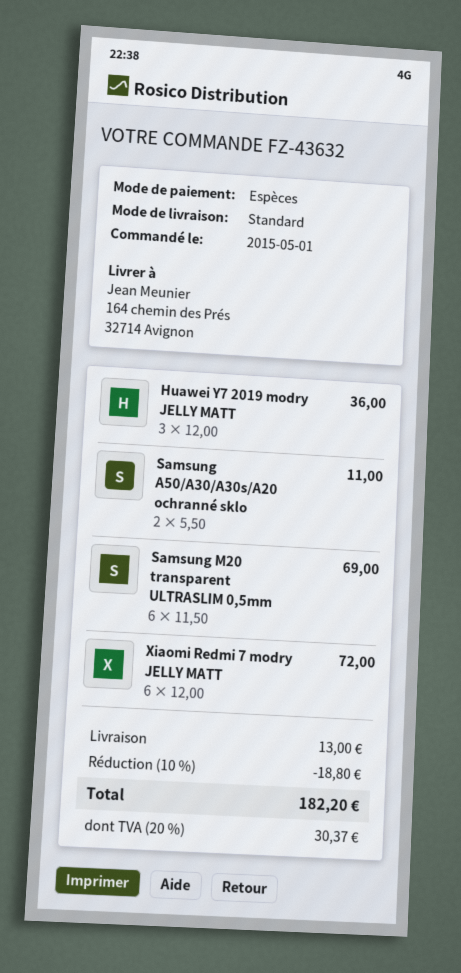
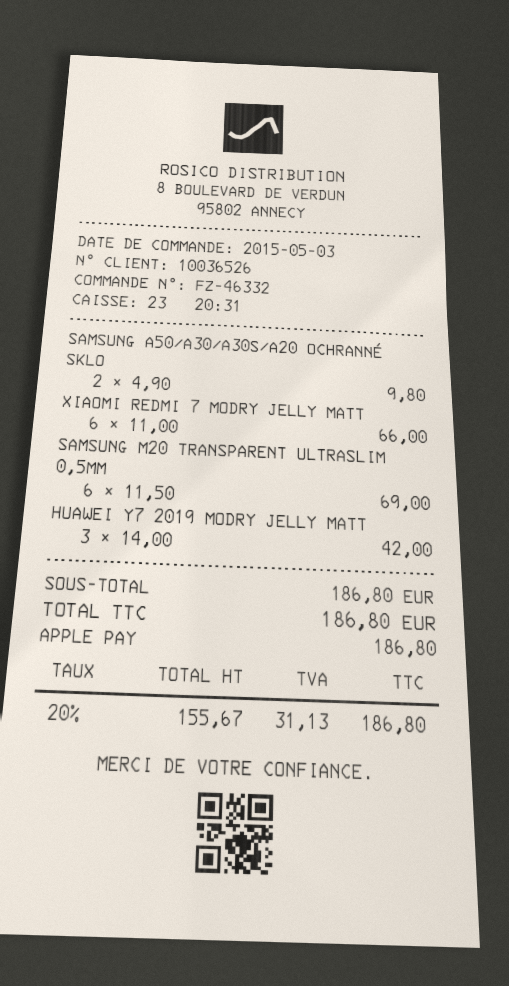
order number: FZ-43632 -> FZ-46332
order date: 2015-05-01 -> 2015-05-03
payment method: cash -> Apple Pay
Huawei Y7 2019 modry JELLY MATT: 3 x 12.00 = 36.00 -> 3 x 14.00 = 42.00
Samsung A50/A30/A30s/A20 ochranné sklo: 2 x 5.50 = 11.00 -> 2 x 4.90 = 9.80
Xiaomi Redmi 7 modry JELLY MATT: 6 x 12.00 = 72.00 -> 6 x 11.00 = 66.00
discount: 10% = 18.80 -> none
shipping: 13.00 -> none
tax: 20% = 30.37 -> 20% = 31.13
total: 182.20 -> 186.80

